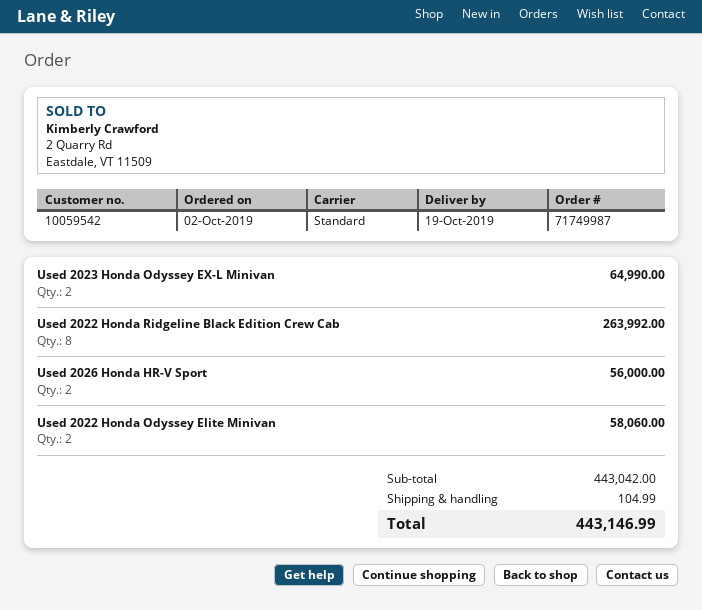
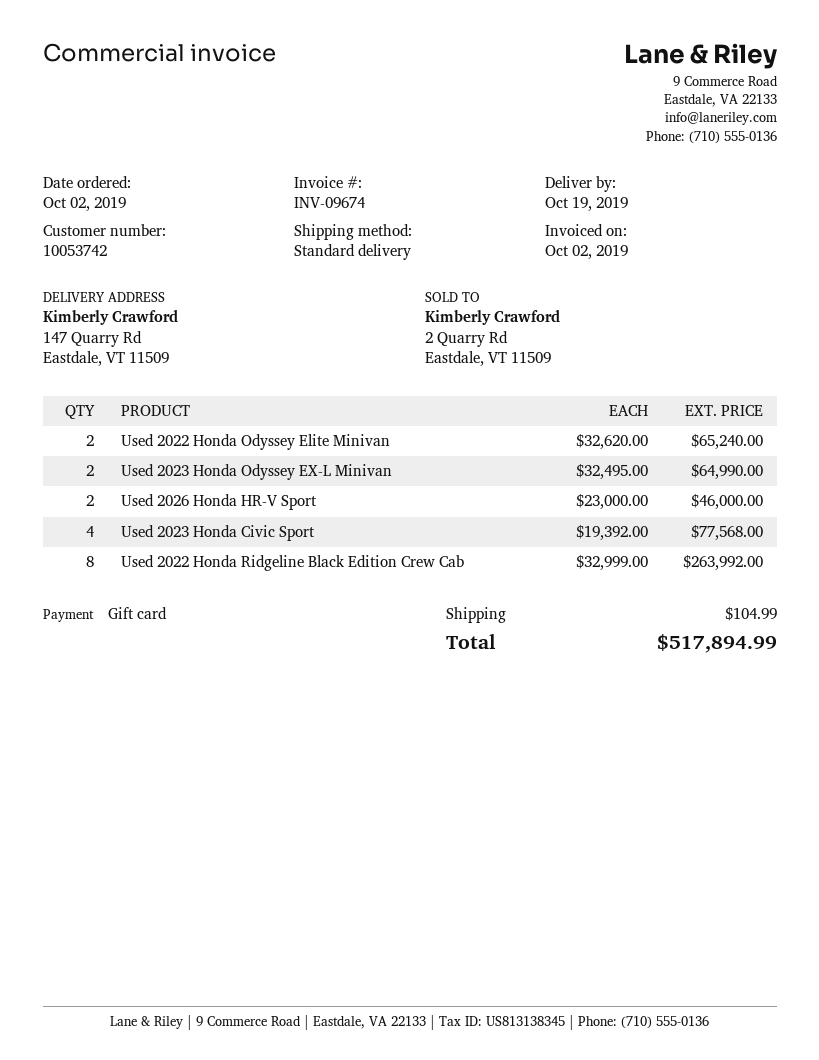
customer number: 10059542 -> 10053742
Used 2026 Honda HR-V Sport: 2 for 56000.00 -> 2 for 46000.00
Used 2022 Honda Odyssey Elite Minivan: 2 for 58060.00 -> 2 for 65240.00
Used 2023 Honda Civic Sport: none -> 4 for 77568.00
total: 443146.99 -> 517894.99

